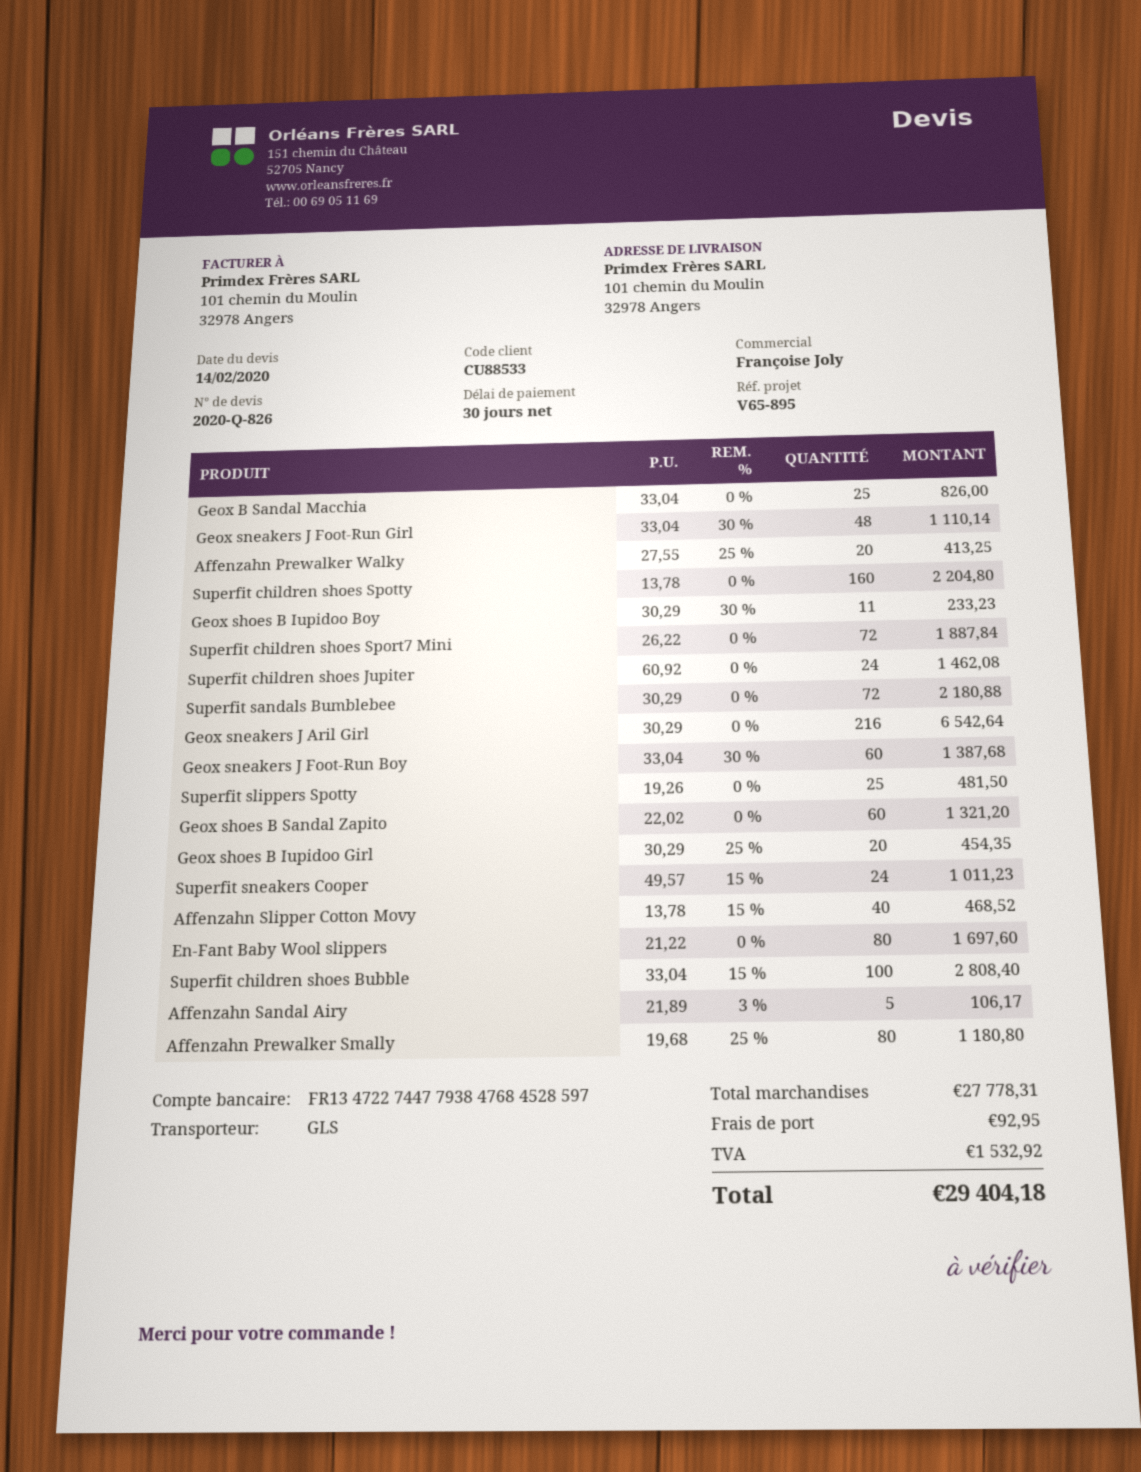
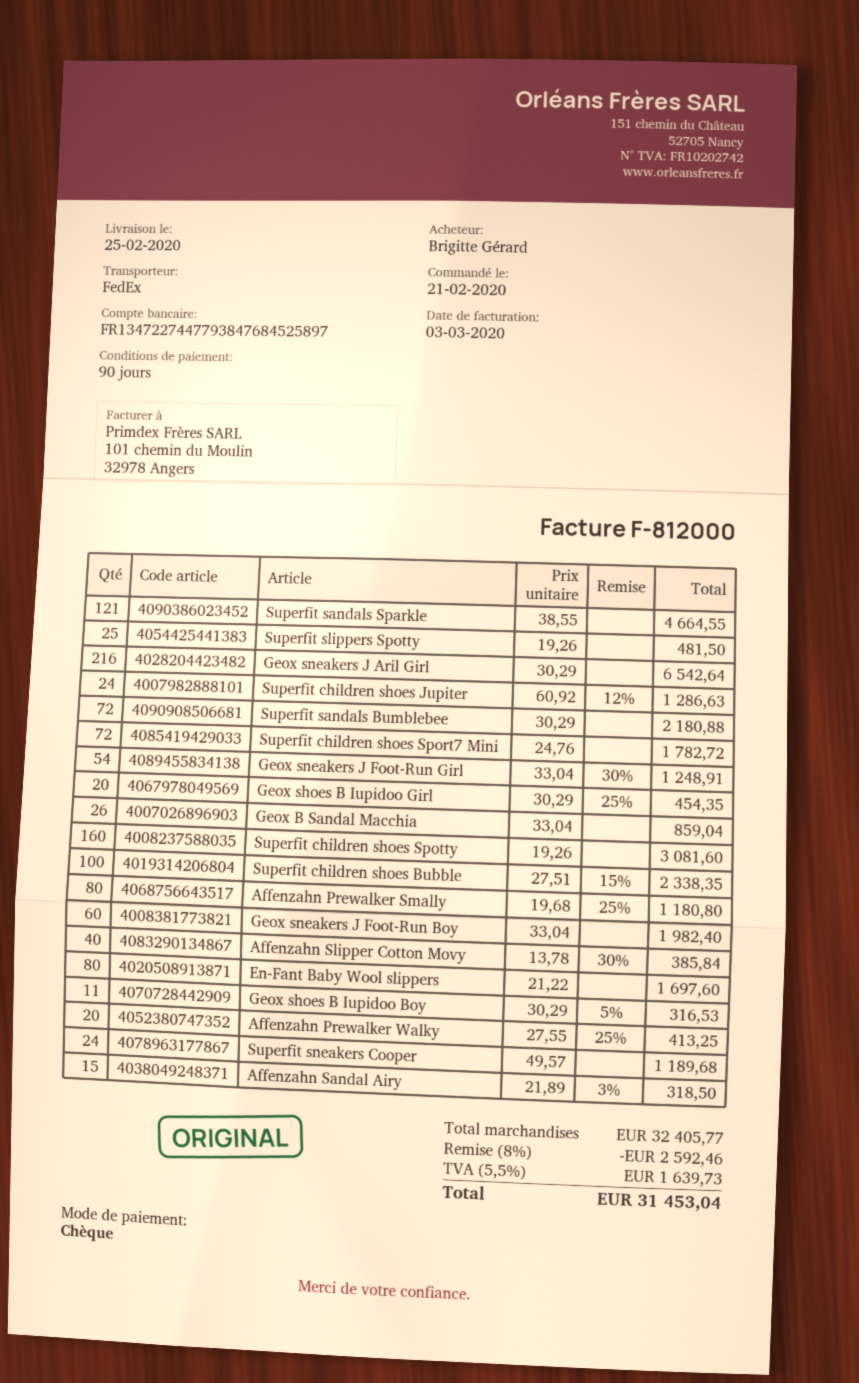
payment terms: 30 days -> 90 days
bank account: FR1347227447793847684528597 -> FR1347227447793847684525897
shipping method: GLS -> FedEx
Geox B Sandal Macchia: 25 x 33.04 = 826.00 -> 26 x 33.04 = 859.04
Geox sneakers J Foot-Run Girl: 48 x 33.04 - 30% = 1110.14 -> 54 x 33.04 - 30% = 1248.91
Superfit children shoes Spotty: 160 x 13.78 = 2204.80 -> 160 x 19.26 = 3081.60
Geox shoes B Iupidoo Boy: 11 x 30.29 - 30% = 233.23 -> 11 x 30.29 - 5% = 316.53
Superfit children shoes Sport7 Mini: 72 x 26.22 = 1887.84 -> 72 x 24.76 = 1782.72
Superfit children shoes Jupiter: 24 x 60.92 = 1462.08 -> 24 x 60.92 - 12% = 1286.63
Geox sneakers J Foot-Run Boy: 60 x 33.04 - 30% = 1387.68 -> 60 x 33.04 = 1982.40
Geox shoes B Sandal Zapito: 60 x 22.02 = 1321.20 -> none
Superfit sneakers Cooper: 24 x 49.57 - 15% = 1011.23 -> 24 x 49.57 = 1189.68
Affenzahn Slipper Cotton Movy: 40 x 13.78 - 15% = 468.52 -> 40 x 13.78 - 30% = 385.84
Superfit children shoes Bubble: 100 x 33.04 - 15% = 2808.40 -> 100 x 27.51 - 15% = 2338.35
Affenzahn Sandal Airy: 5 x 21.89 - 3% = 106.17 -> 15 x 21.89 - 3% = 318.50
Superfit sandals Sparkle: none -> 121 x 38.55 = 4664.55
subtotal: 27778.31 -> 32405.77
discount: none -> 8% = 2592.46
shipping: 92.95 -> none
tax: 1532.92 -> 1639.73
total: 29404.18 -> 31453.04

